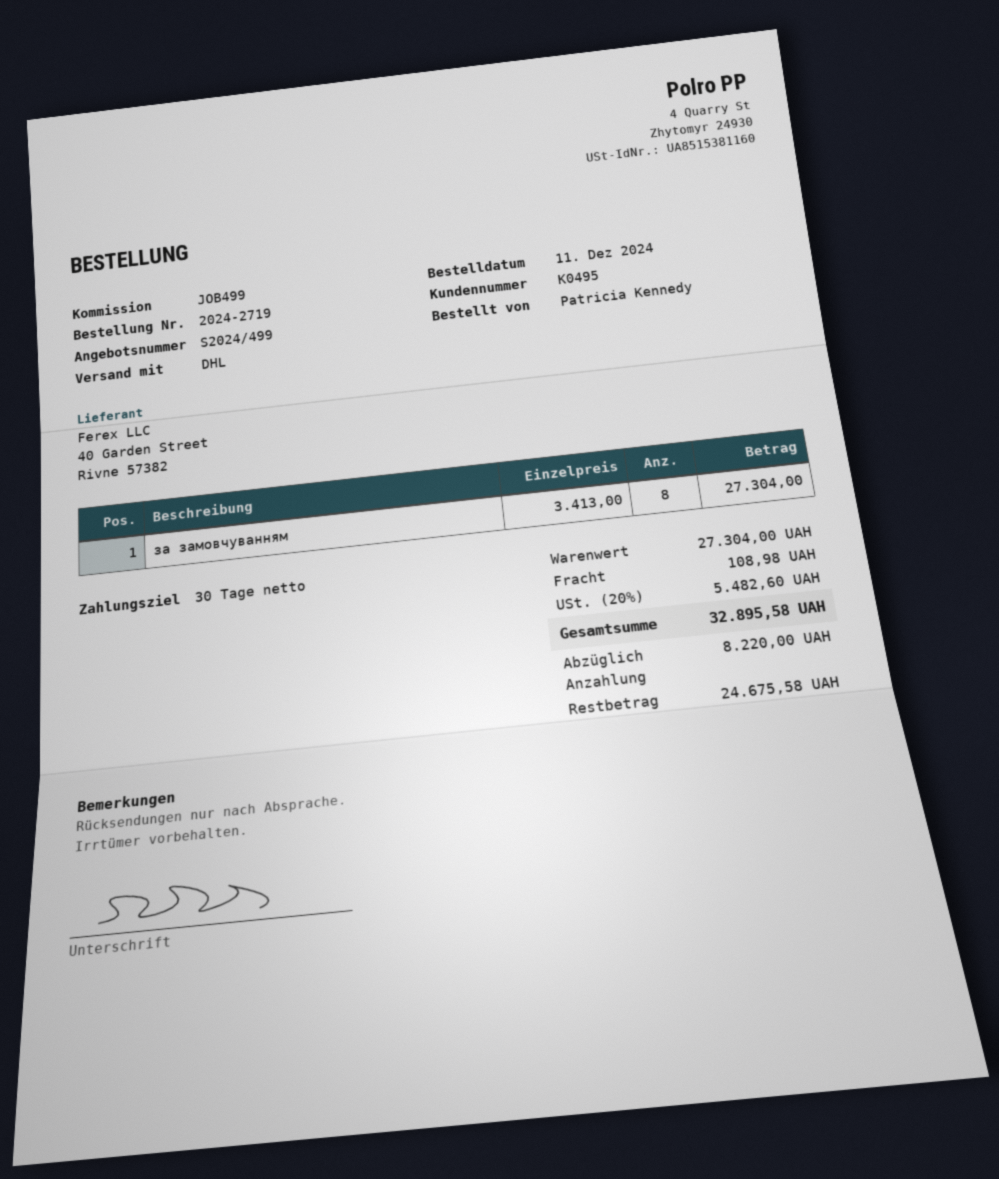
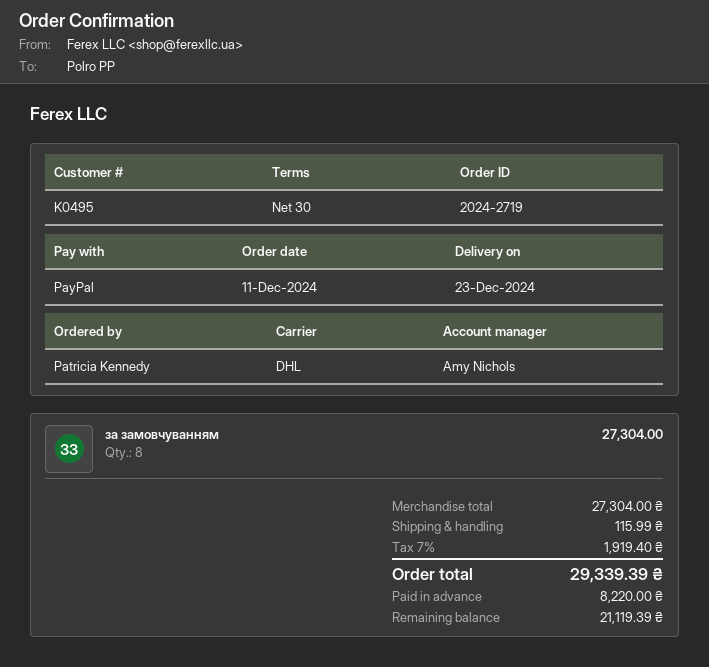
shipping: 108.98 -> 115.99
tax: 20% = 5482.60 -> 7% = 1919.40
total: 32895.58 -> 29339.39
balance: 24675.58 -> 21119.39

